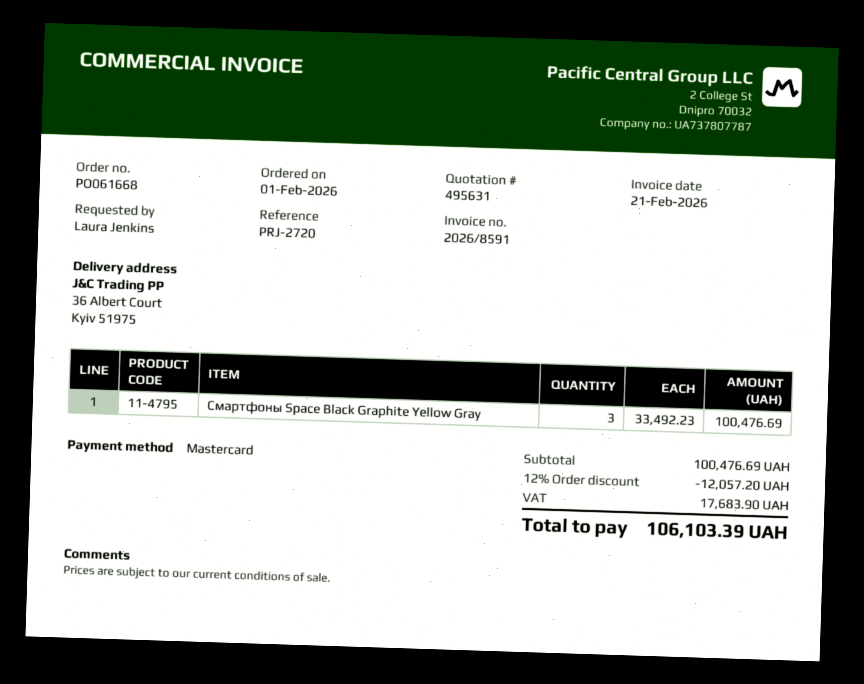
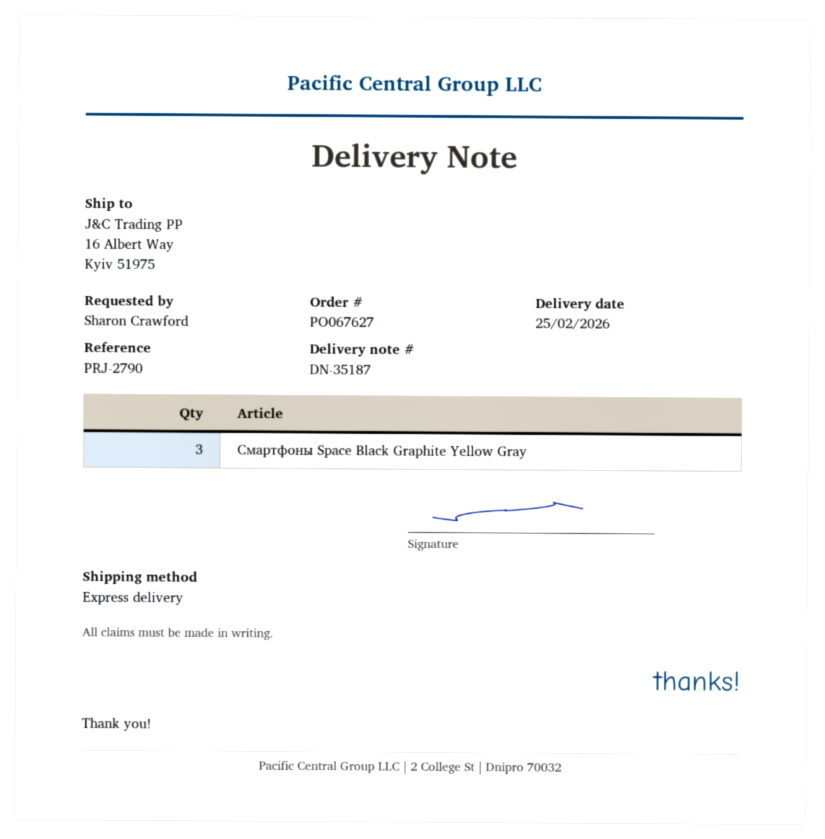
order number: PO061668 -> PO067627
reference: PRJ-2720 -> PRJ-2790
ordered by: Laura Jenkins -> Sharon Crawford
ship to: 36 Albert Court, Kyiv 51975 -> 16 Albert Way, Kyiv 51975

